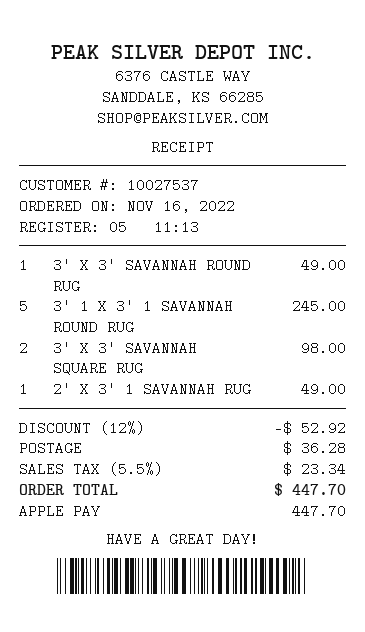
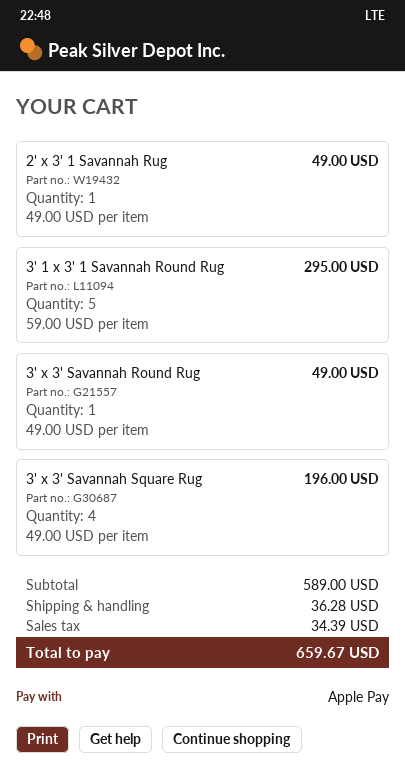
3' 1 X 3' 1 SAVANNAH ROUND RUG: 5 for 245.00 -> 5 for 295.00
3' X 3' SAVANNAH SQUARE RUG: 2 for 98.00 -> 4 for 196.00
discount: 12% = 52.92 -> none
tax: 23.34 -> 34.39
total: 447.70 -> 659.67

